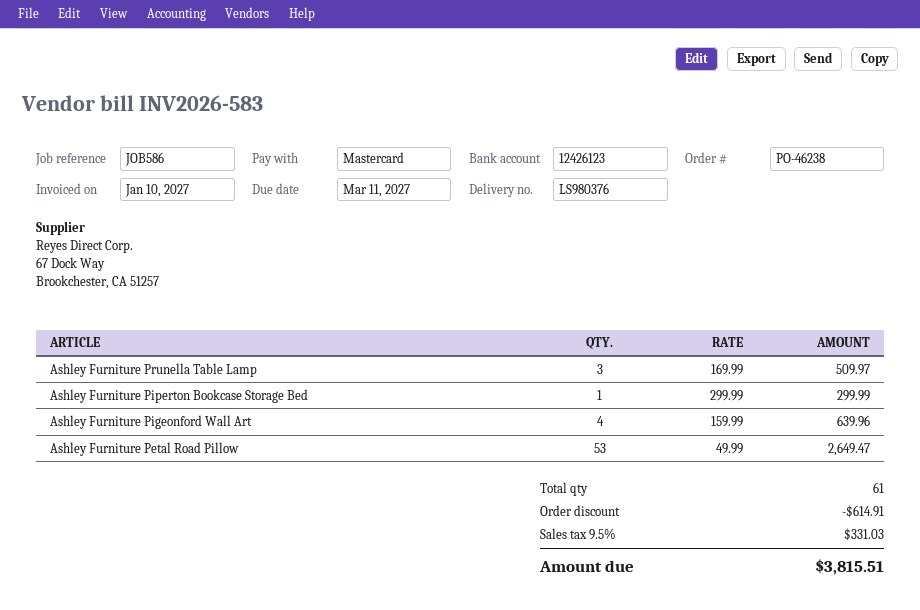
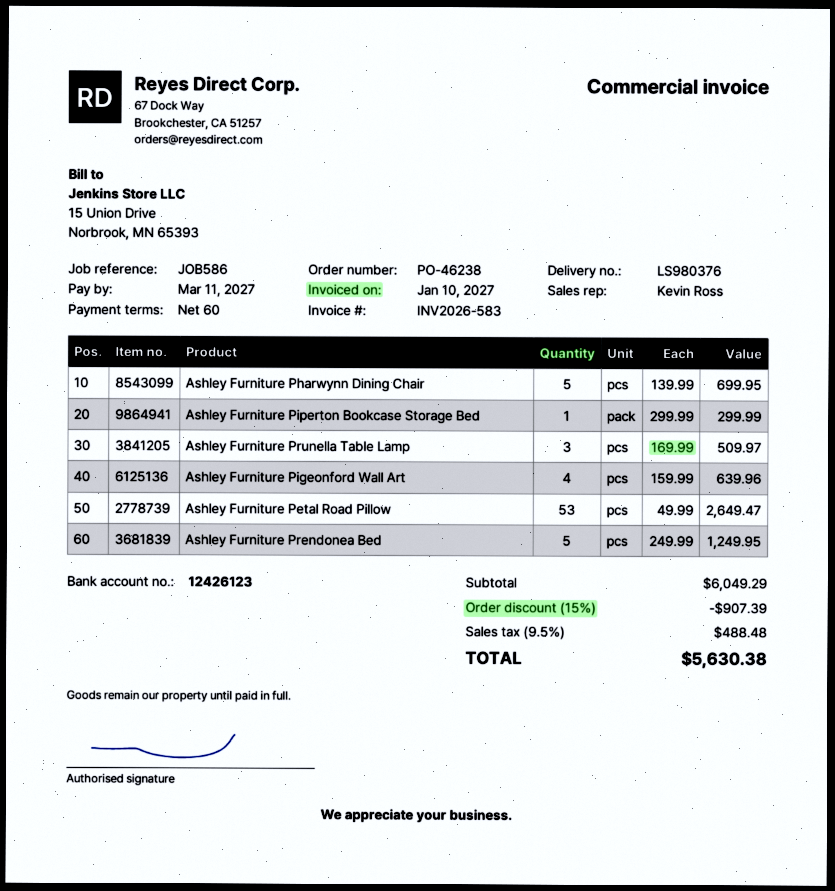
Ashley Furniture Pharwynn Dining Chair: none -> 5 x 139.99 = 699.95
Ashley Furniture Prendonea Bed: none -> 5 x 249.99 = 1249.95
discount: 614.91 -> 907.39
tax: 9.5% = 331.03 -> 9.5% = 488.48
total: 3815.51 -> 5630.38

